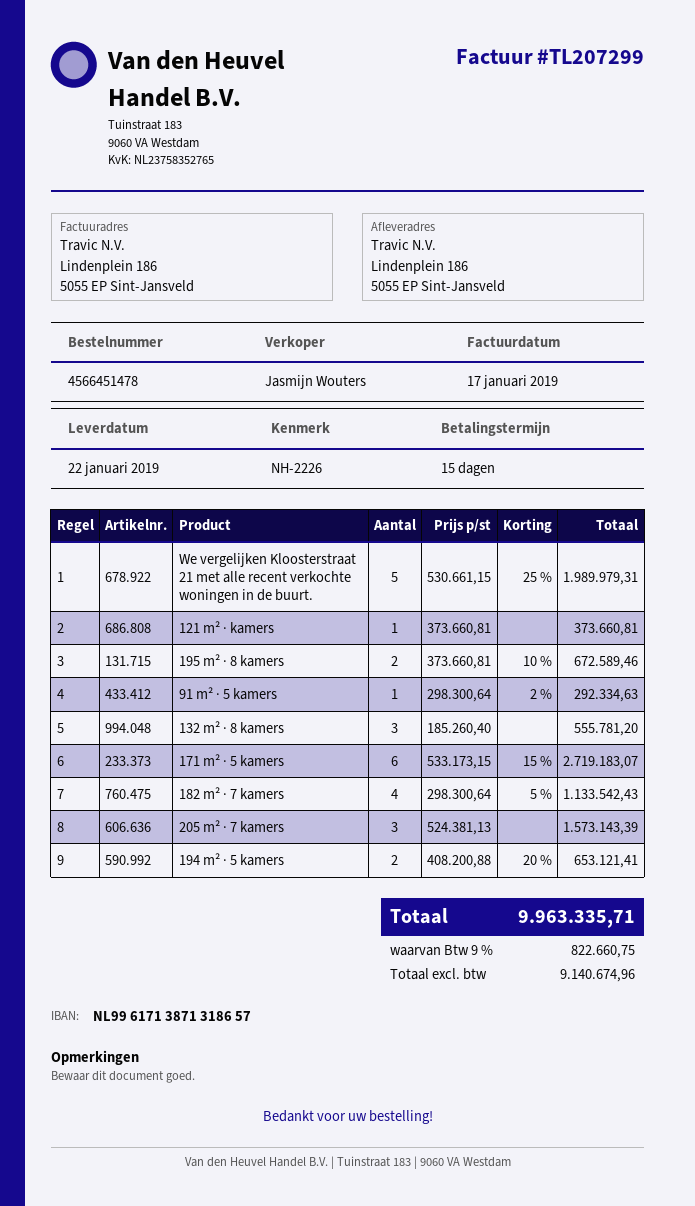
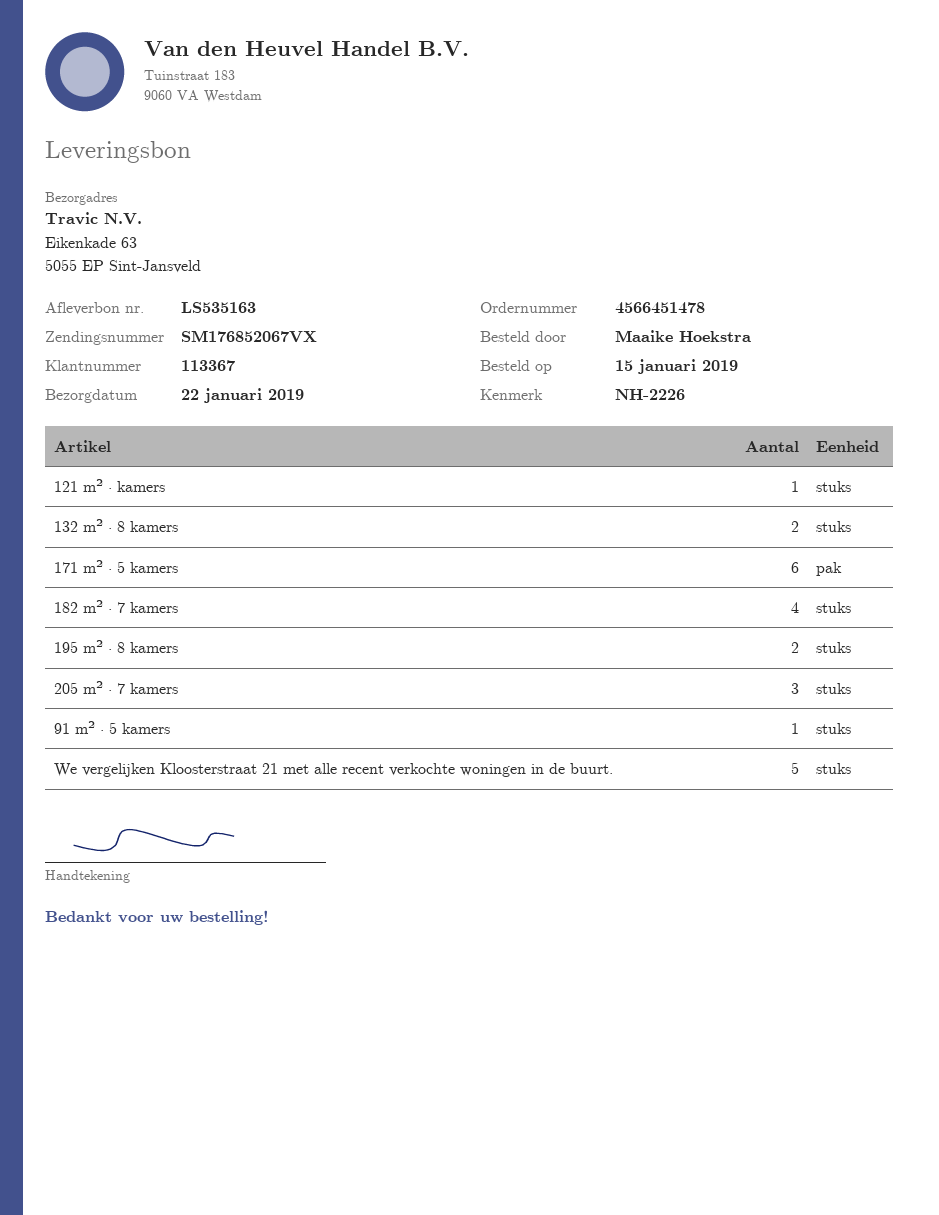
ship to: Lindenplein 186, 5055 EP Sint-Jansveld -> Eikenkade 63, 5055 EP Sint-Jansveld
132 m² · 8 kamers: 3 -> 2
194 m² · 5 kamers: 2 -> none

